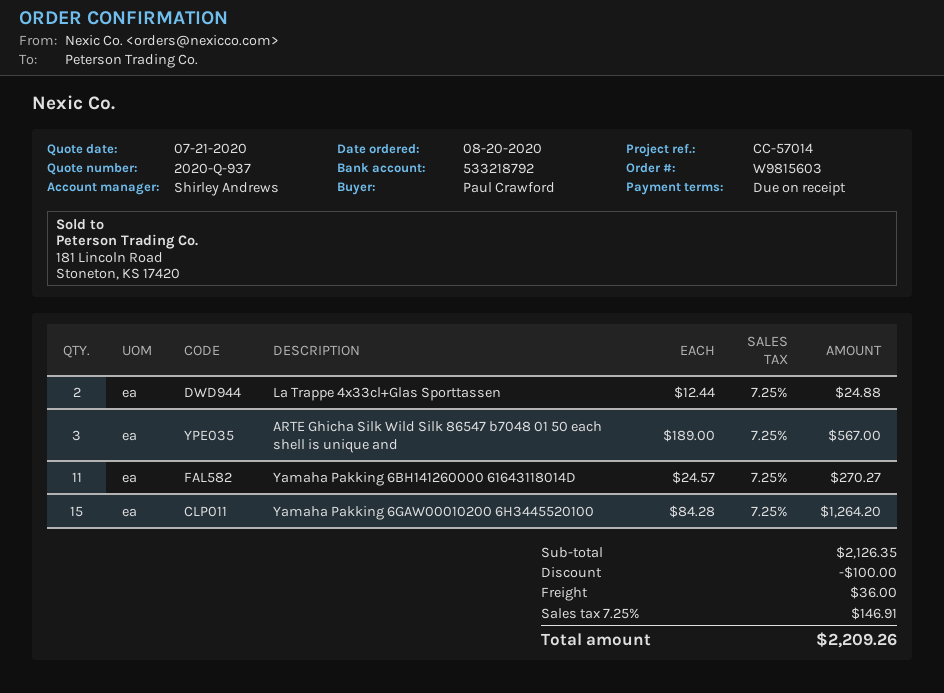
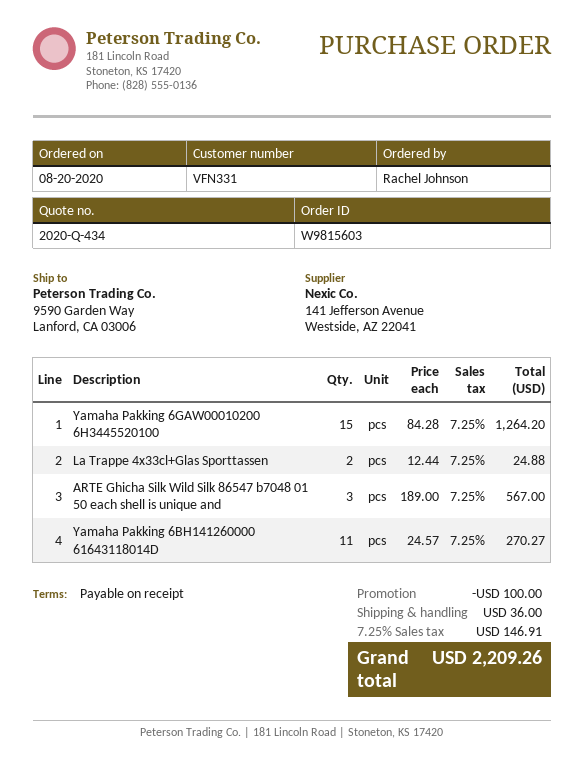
quote number: 2020-Q-937 -> 2020-Q-434
ordered by: Paul Crawford -> Rachel Johnson

